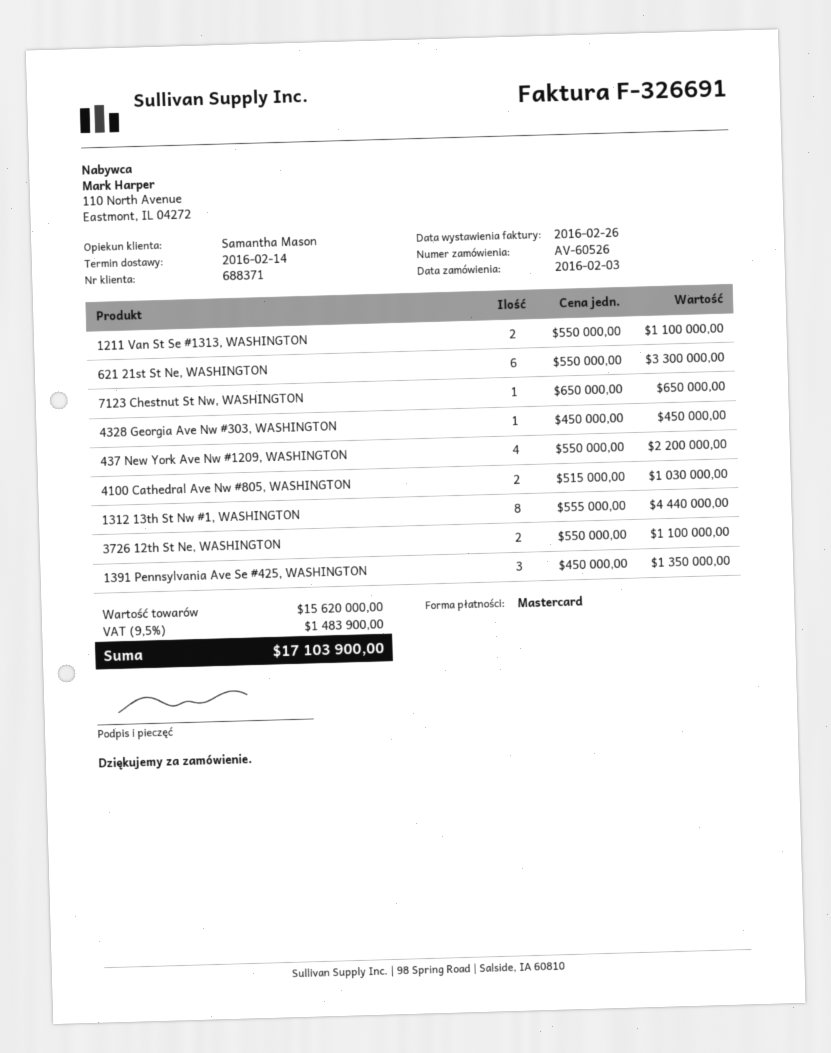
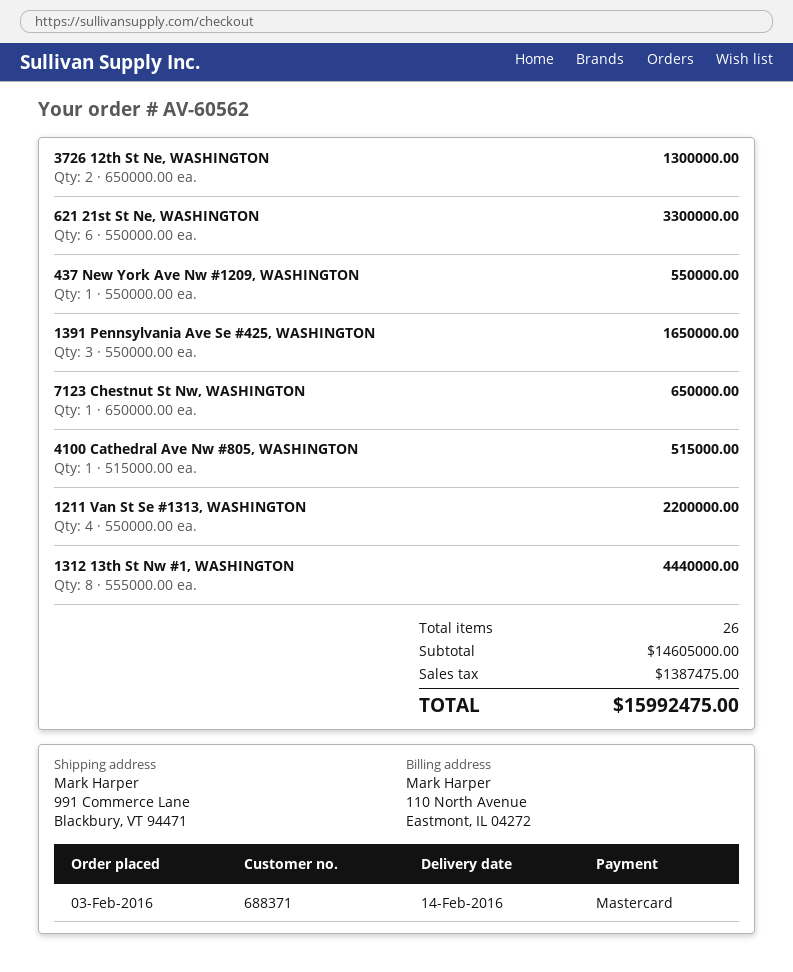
order number: AV-60526 -> AV-60562
1211 Van St Se #1313, WASHINGTON: 2 x 550000.00 = 1100000.00 -> 4 x 550000.00 = 2200000.00
4328 Georgia Ave Nw #303, WASHINGTON: 1 x 450000.00 = 450000.00 -> none
437 New York Ave Nw #1209, WASHINGTON: 4 x 550000.00 = 2200000.00 -> 1 x 550000.00 = 550000.00
4100 Cathedral Ave Nw #805, WASHINGTON: 2 x 515000.00 = 1030000.00 -> 1 x 515000.00 = 515000.00
3726 12th St Ne, WASHINGTON: 2 x 550000.00 = 1100000.00 -> 2 x 650000.00 = 1300000.00
1391 Pennsylvania Ave Se #425, WASHINGTON: 3 x 450000.00 = 1350000.00 -> 3 x 550000.00 = 1650000.00
subtotal: 15620000.00 -> 14605000.00
tax: 1483900.00 -> 1387475.00
total: 17103900.00 -> 15992475.00

